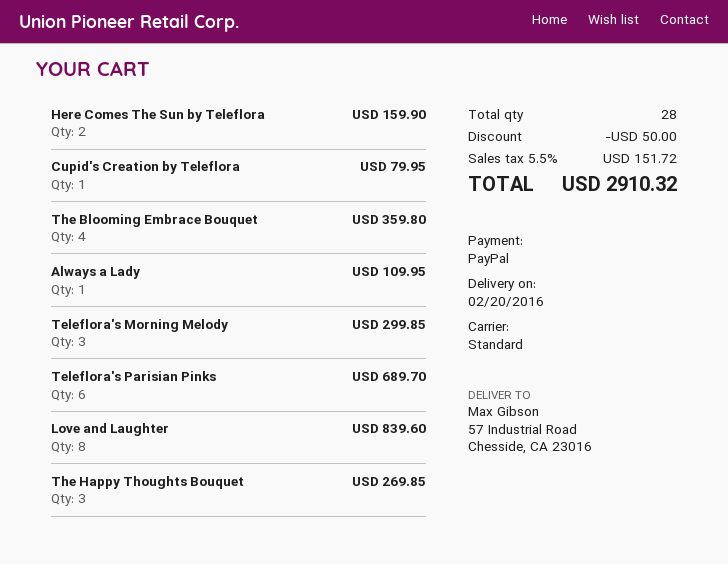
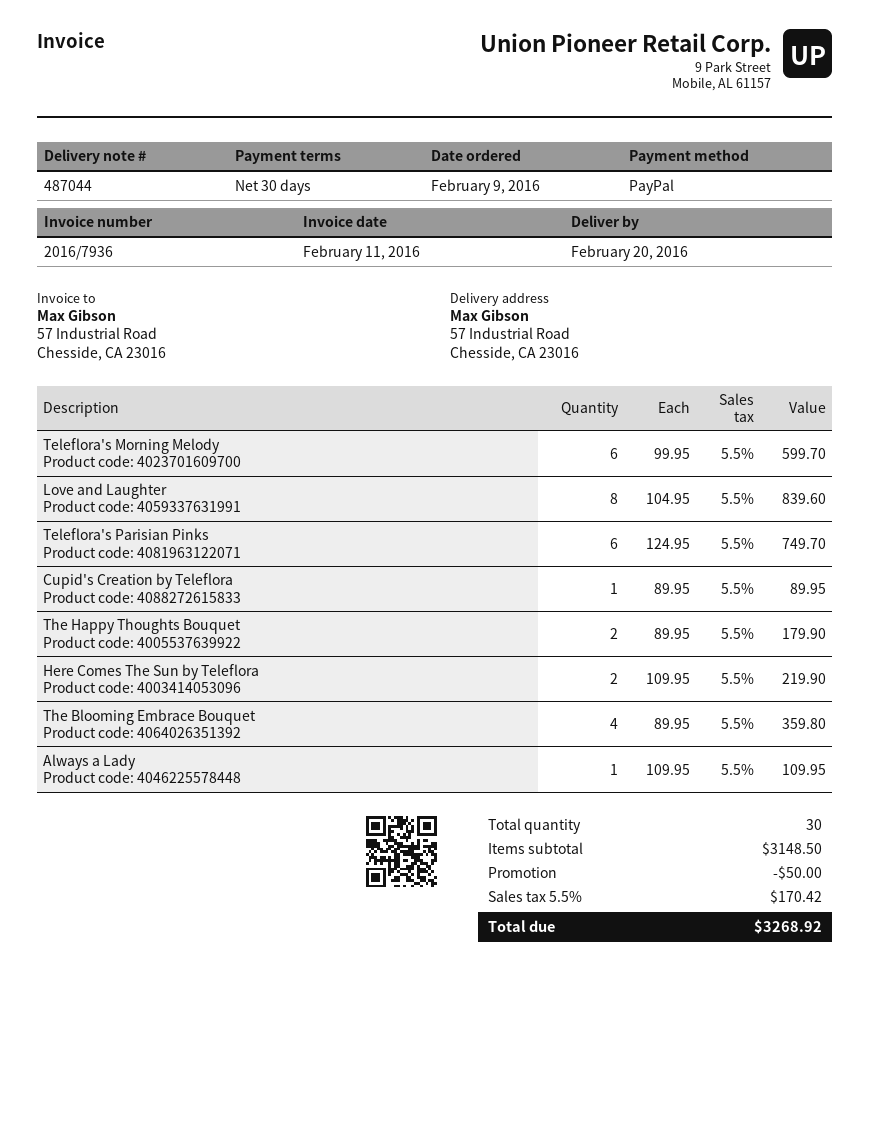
Here Comes The Sun by Teleflora: 2 for 159.90 -> 2 for 219.90
Cupid's Creation by Teleflora: 1 for 79.95 -> 1 for 89.95
Teleflora's Morning Melody: 3 for 299.85 -> 6 for 599.70
Teleflora's Parisian Pinks: 6 for 689.70 -> 6 for 749.70
The Happy Thoughts Bouquet: 3 for 269.85 -> 2 for 179.90
total quantity: 28 -> 30
tax: 5.5% = 151.72 -> 5.5% = 170.42
total: 2910.32 -> 3268.92

